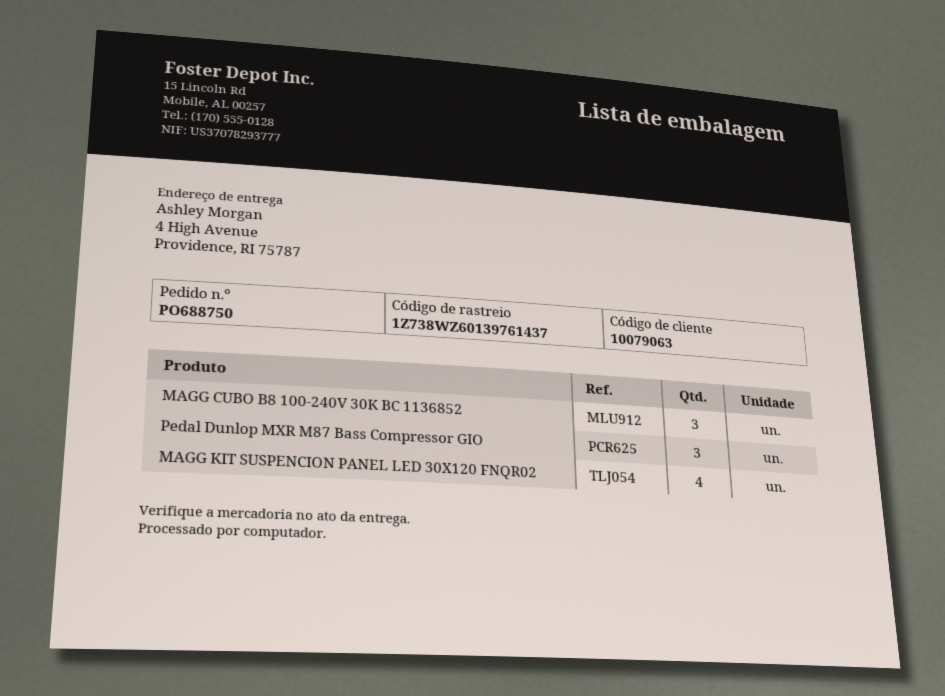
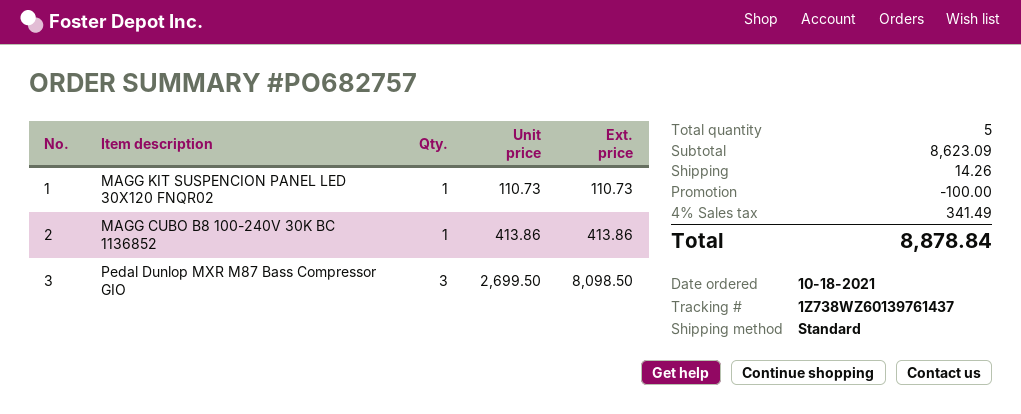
order number: PO688750 -> PO682757
MAGG CUBO B8 100-240V 30K BC 1136852: 3 -> 1
MAGG KIT SUSPENCION PANEL LED 30X120 FNQR02: 4 -> 1

